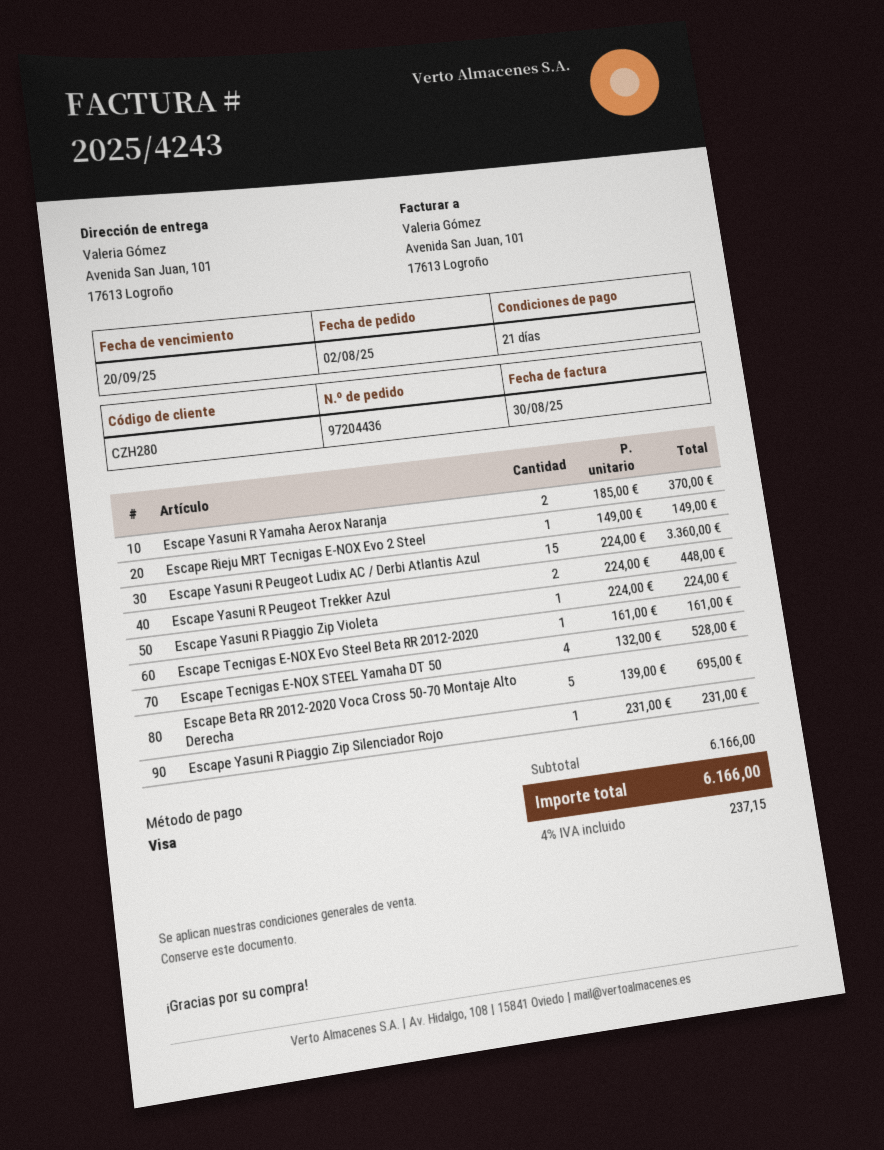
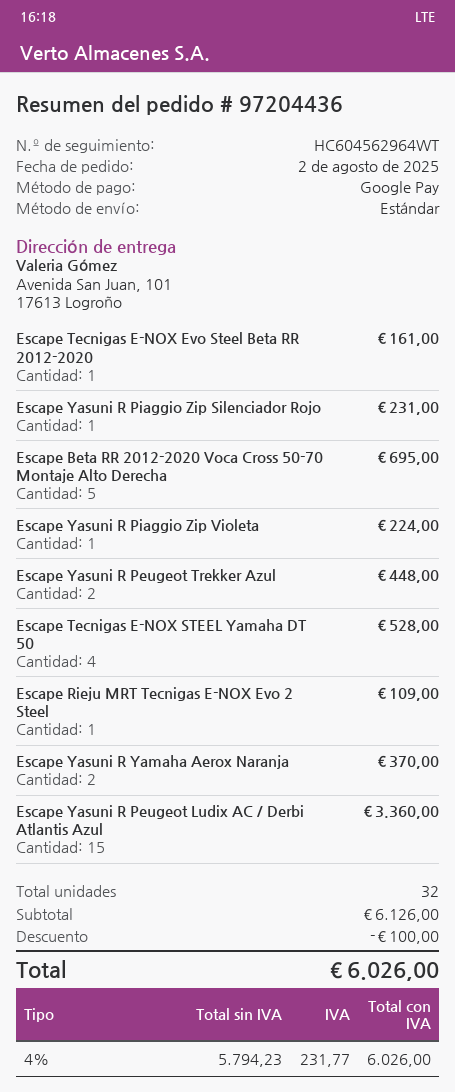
payment method: Visa -> Google Pay
Escape Rieju MRT Tecnigas E-NOX Evo 2 Steel: 1 for 149.00 -> 1 for 109.00
subtotal: 6166.00 -> 6126.00
discount: none -> 100.00
tax: 4% = 237.15 -> 4% = 231.77
total: 6166.00 -> 6026.00

